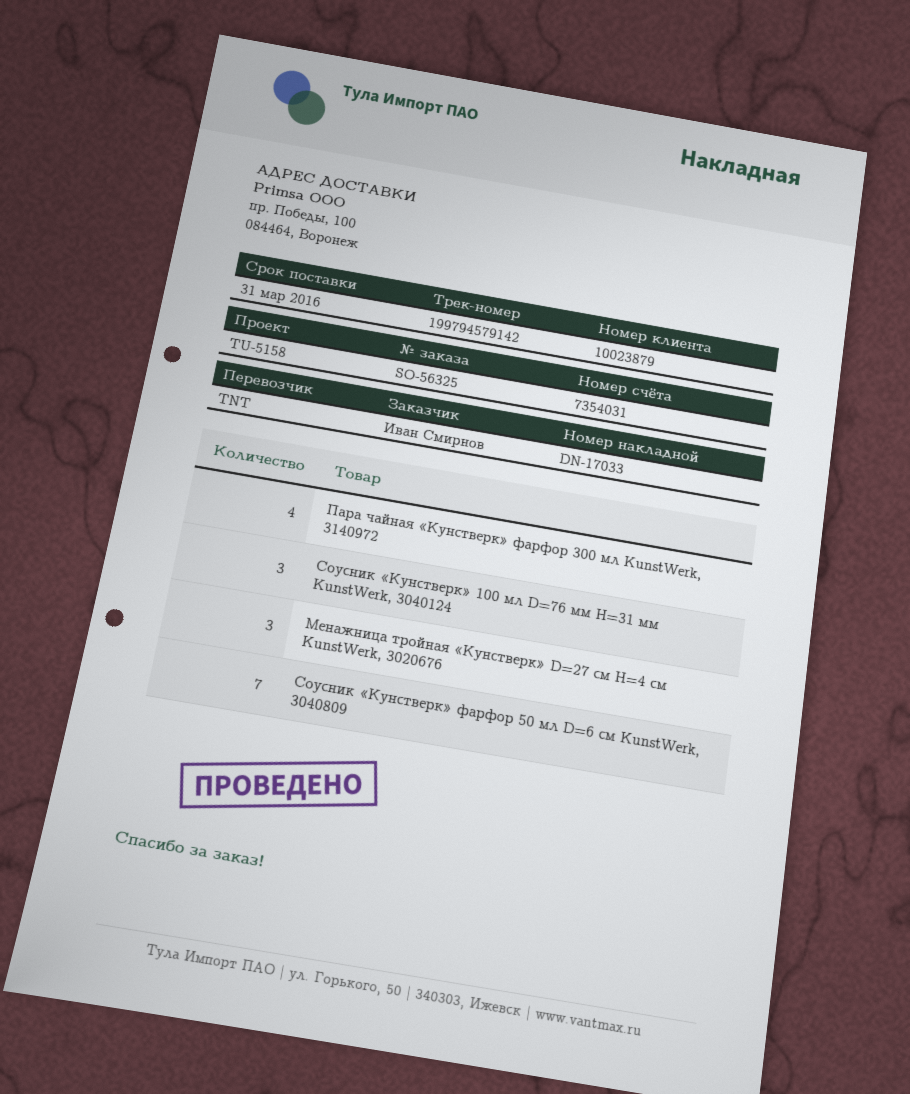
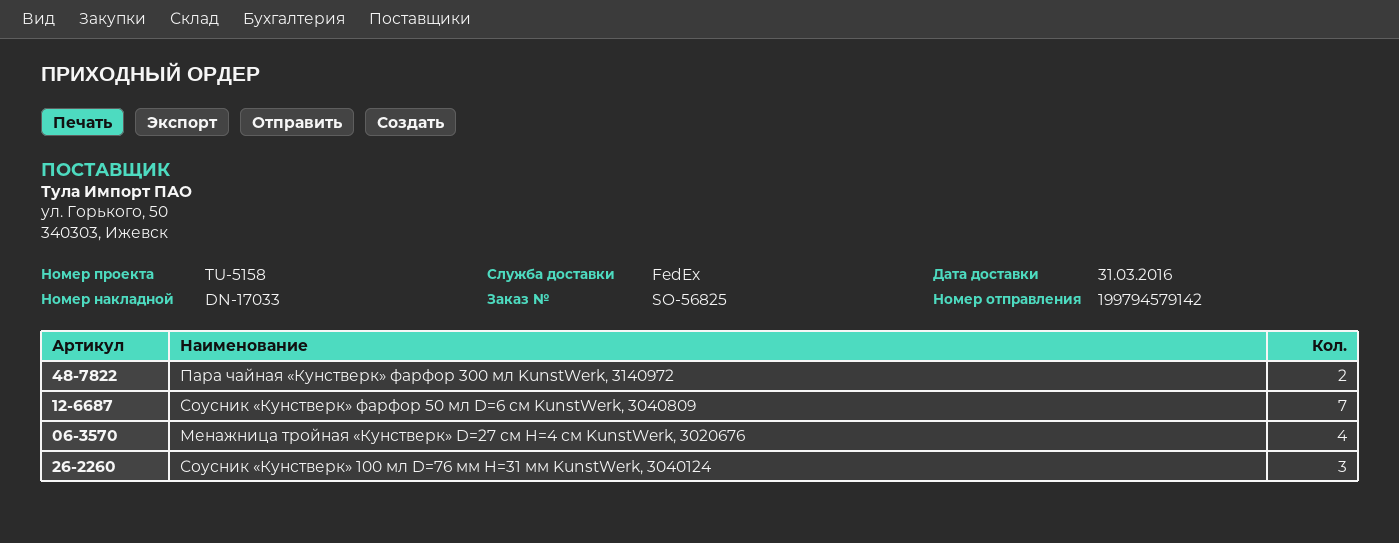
order number: SO-56325 -> SO-56825
shipping method: TNT -> FedEx
Пара чайная «Кунстверк» фарфор 300 мл KunstWerk, 3140972: 4 -> 2
Менажница тройная «Кунстверк» D=27 см H=4 см KunstWerk, 3020676: 3 -> 4

